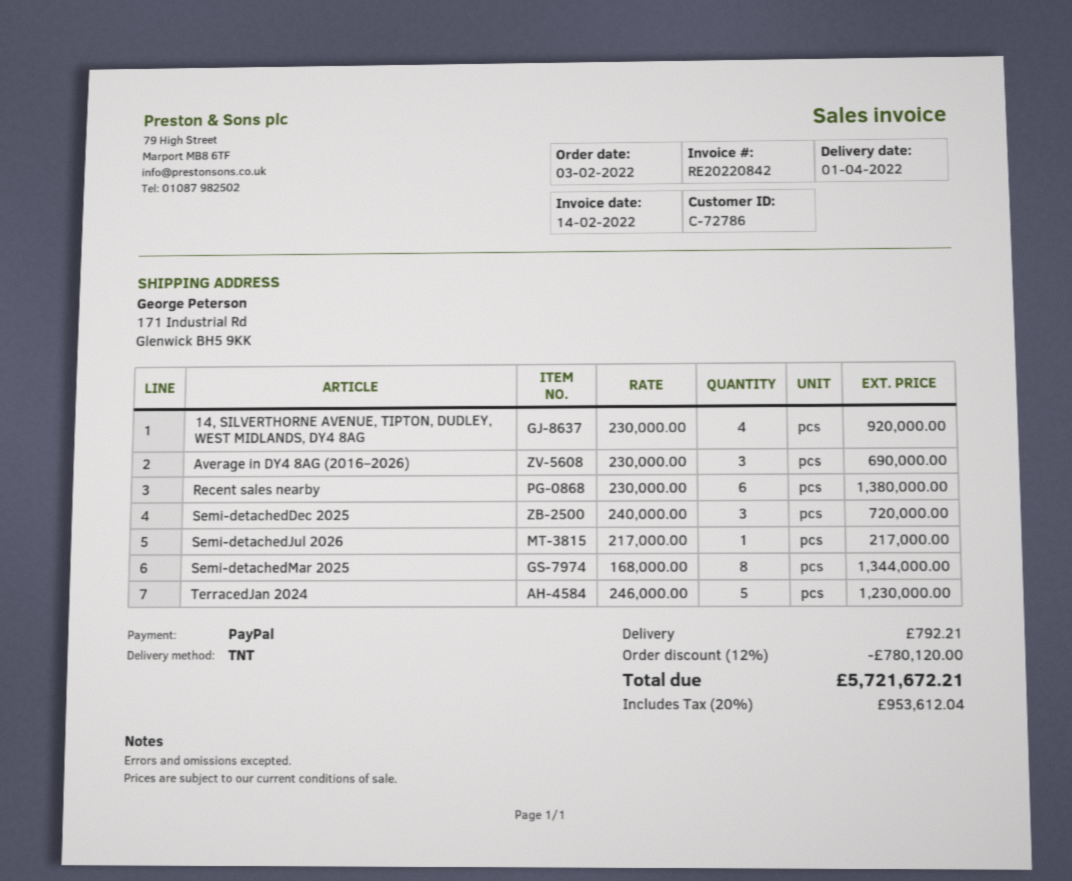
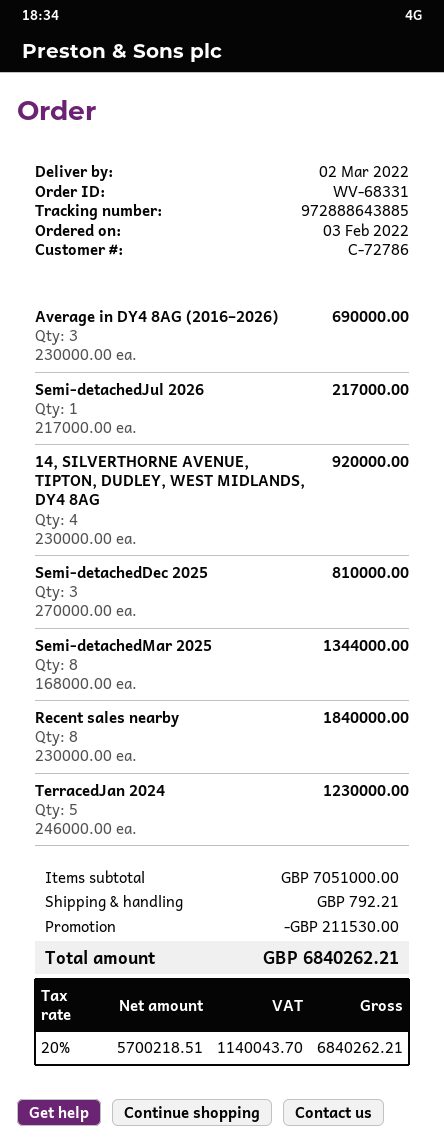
delivery date: 2022-04-01 -> 2022-03-02
Recent sales nearby: 6 x 230000.00 = 1380000.00 -> 8 x 230000.00 = 1840000.00
Semi-detachedDec 2025: 3 x 240000.00 = 720000.00 -> 3 x 270000.00 = 810000.00
discount: 780120.00 -> 211530.00
tax: 20% = 953612.04 -> 20% = 1140043.70
total: 5721672.21 -> 6840262.21

